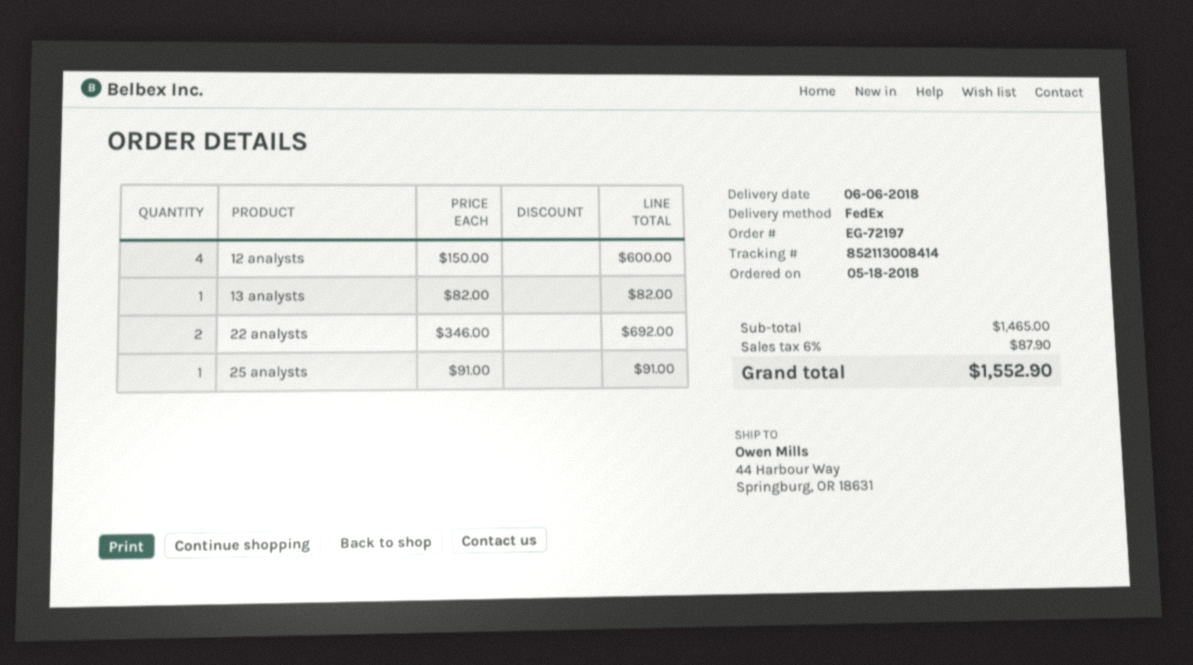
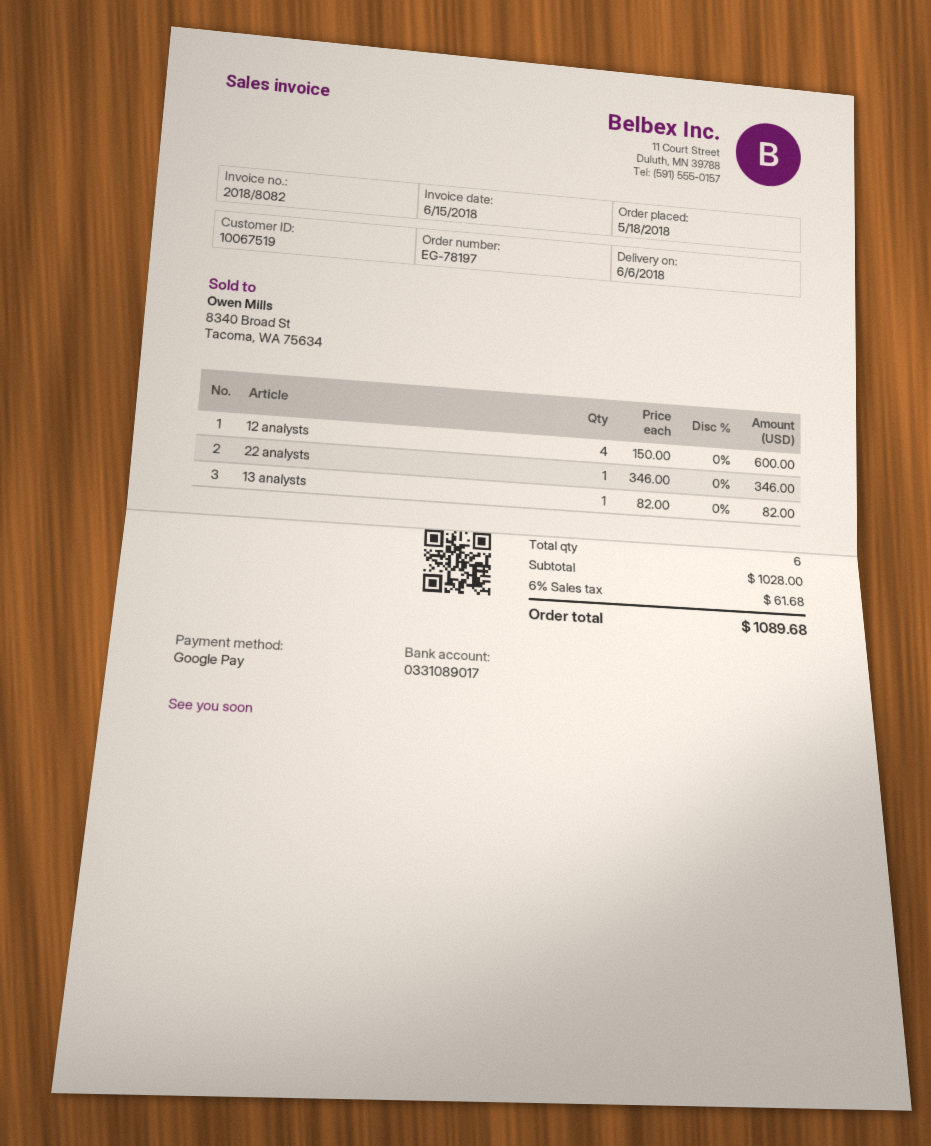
order number: EG-72197 -> EG-78197
22 analysts: 2 x 346.00 = 692.00 -> 1 x 346.00 = 346.00
25 analysts: 1 x 91.00 = 91.00 -> none
subtotal: 1465.00 -> 1028.00
tax: 6% = 87.90 -> 6% = 61.68
total: 1552.90 -> 1089.68

